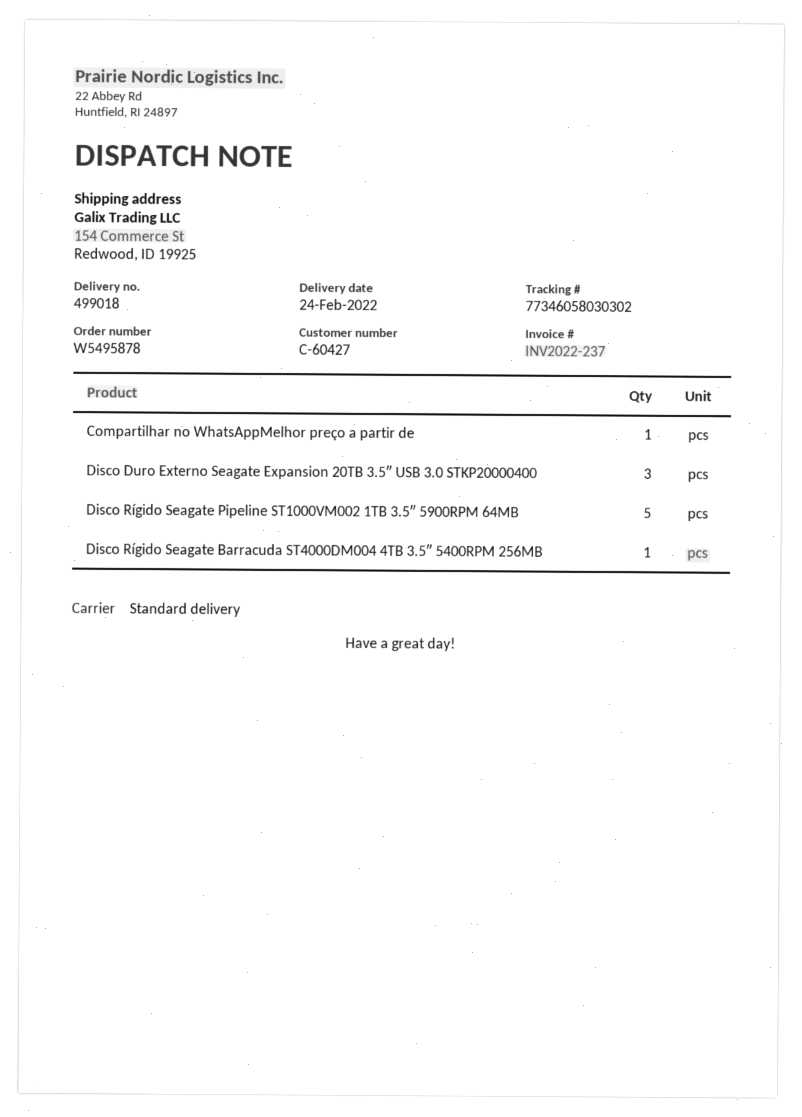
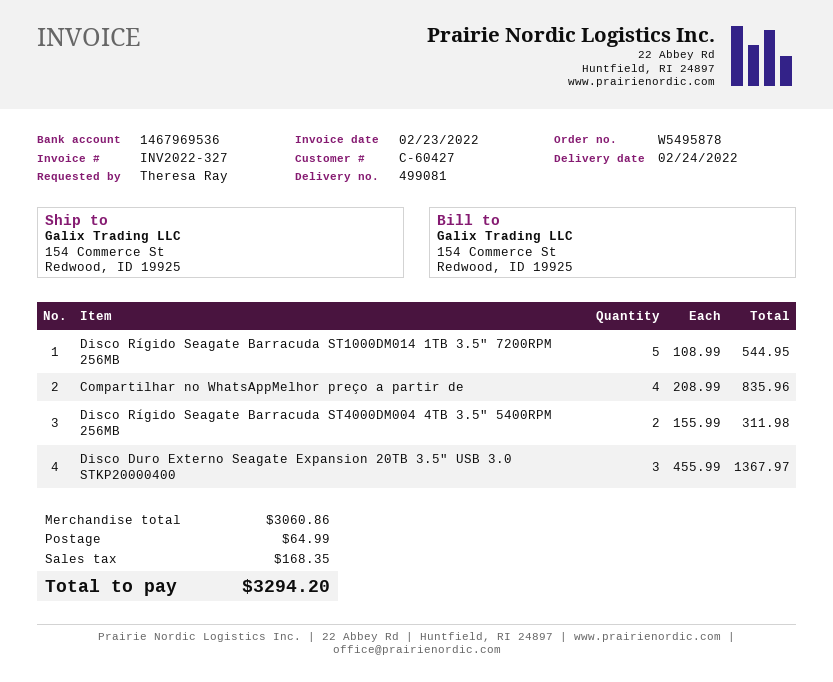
delivery note number: 499018 -> 499081
invoice number: INV2022-237 -> INV2022-327
Compartilhar no WhatsAppMelhor preço a partir de: 1 -> 4
Disco Rígido Seagate Pipeline ST1000VM002 1TB 3.5″ 5900RPM 64MB: 5 -> none
Disco Rígido Seagate Barracuda ST4000DM004 4TB 3.5″ 5400RPM 256MB: 1 -> 2
Disco Rígido Seagate Barracuda ST1000DM014 1TB 3.5″ 7200RPM 256MB: none -> 5

